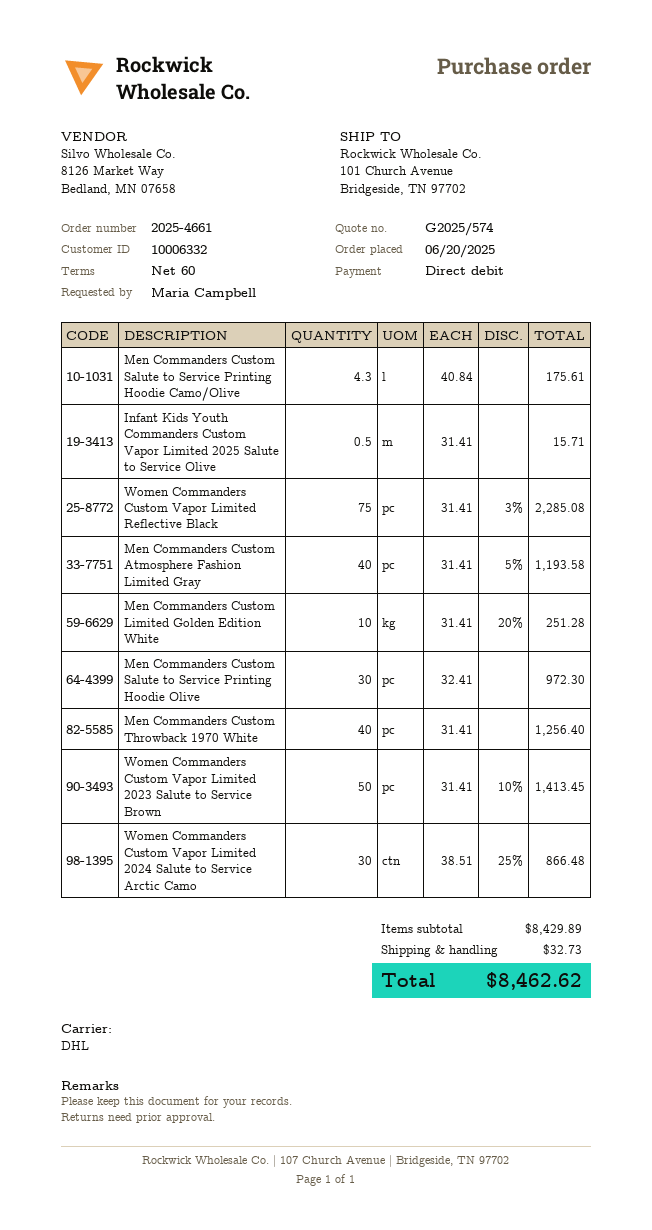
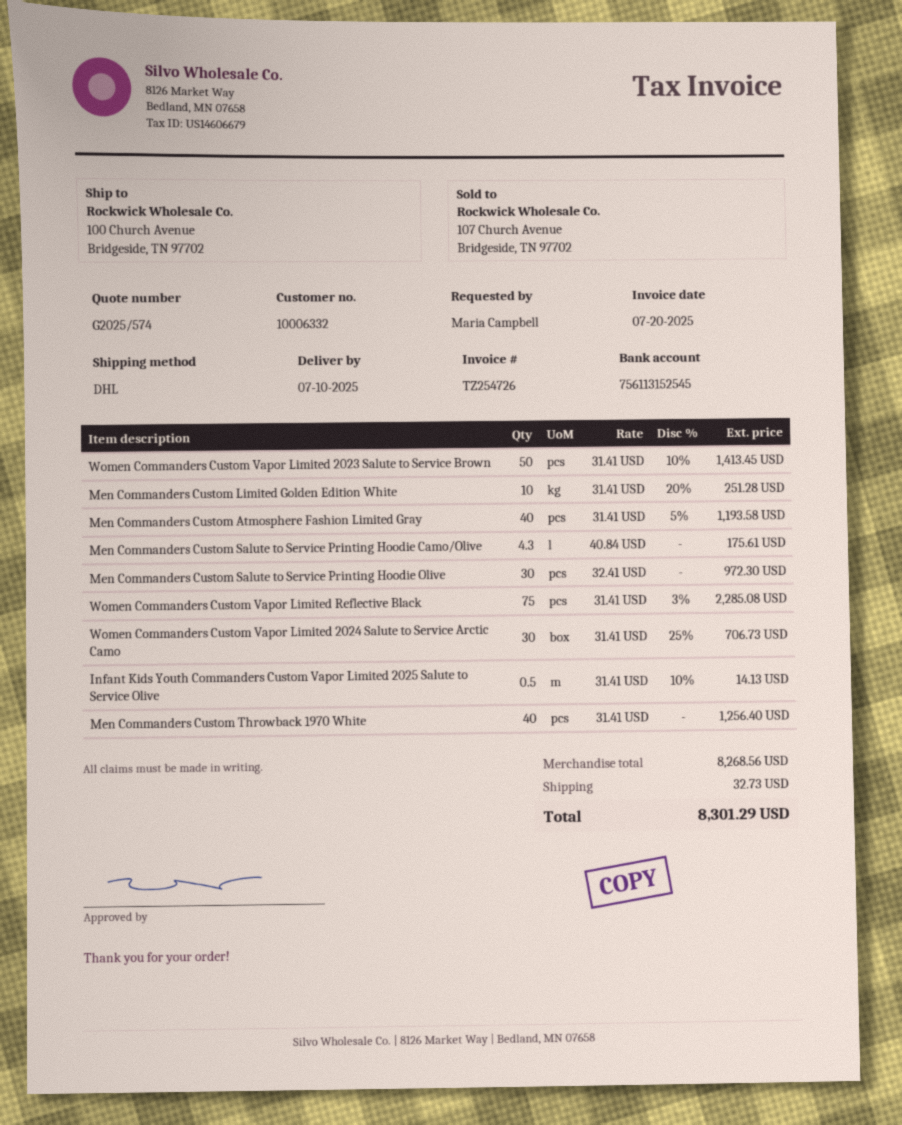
ship to: 101 Church Avenue, Bridgeside, TN 97702 -> 100 Church Avenue, Bridgeside, TN 97702
Infant Kids Youth Commanders Custom Vapor Limited 2025 Salute to Service Olive: 0.5 x 31.41 = 15.71 -> 0.5 x 31.41 - 10% = 14.13
Women Commanders Custom Vapor Limited 2024 Salute to Service Arctic Camo: 30 x 38.51 - 25% = 866.48 -> 30 x 31.41 - 25% = 706.73
subtotal: 8429.89 -> 8268.56
total: 8462.62 -> 8301.29

